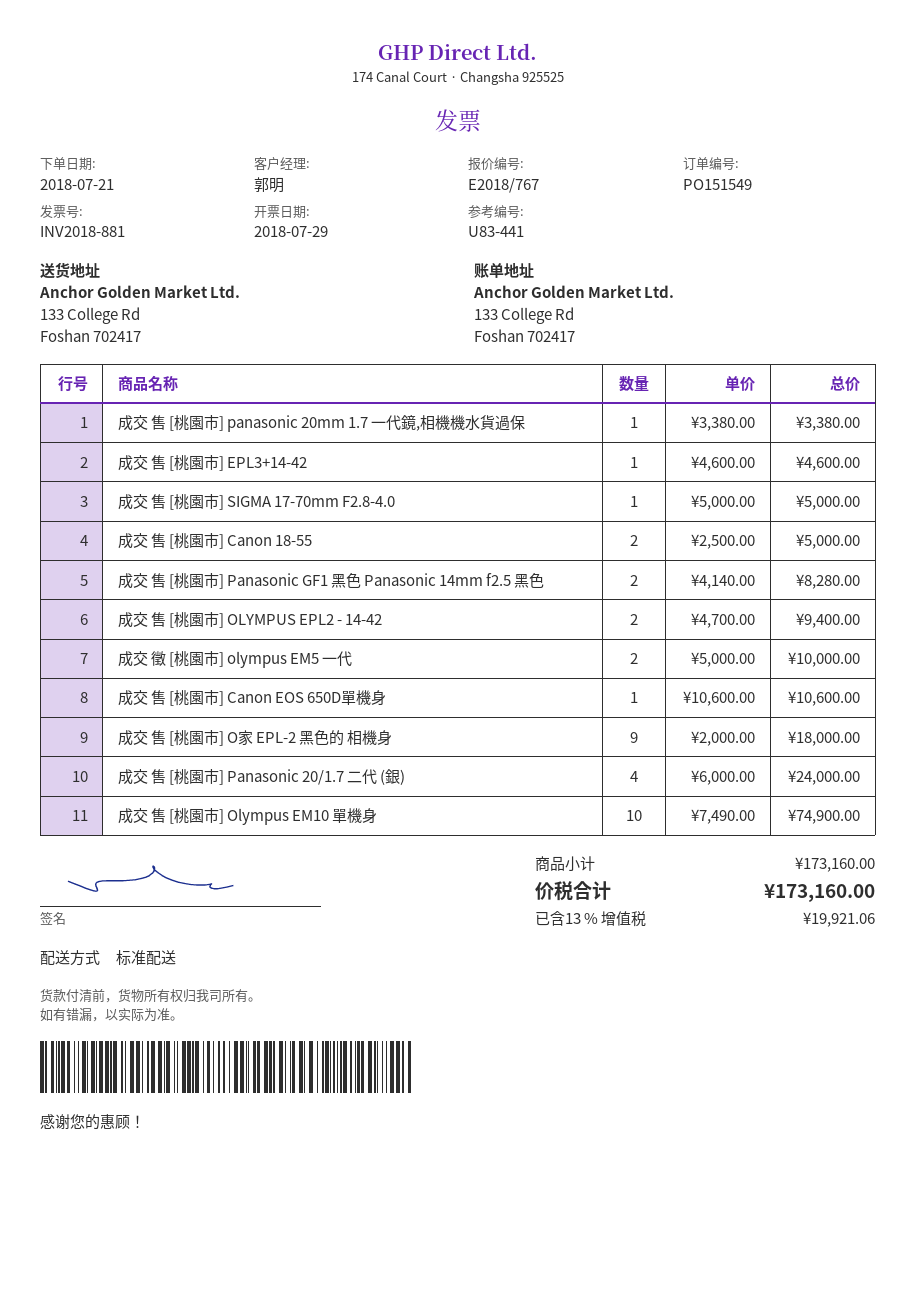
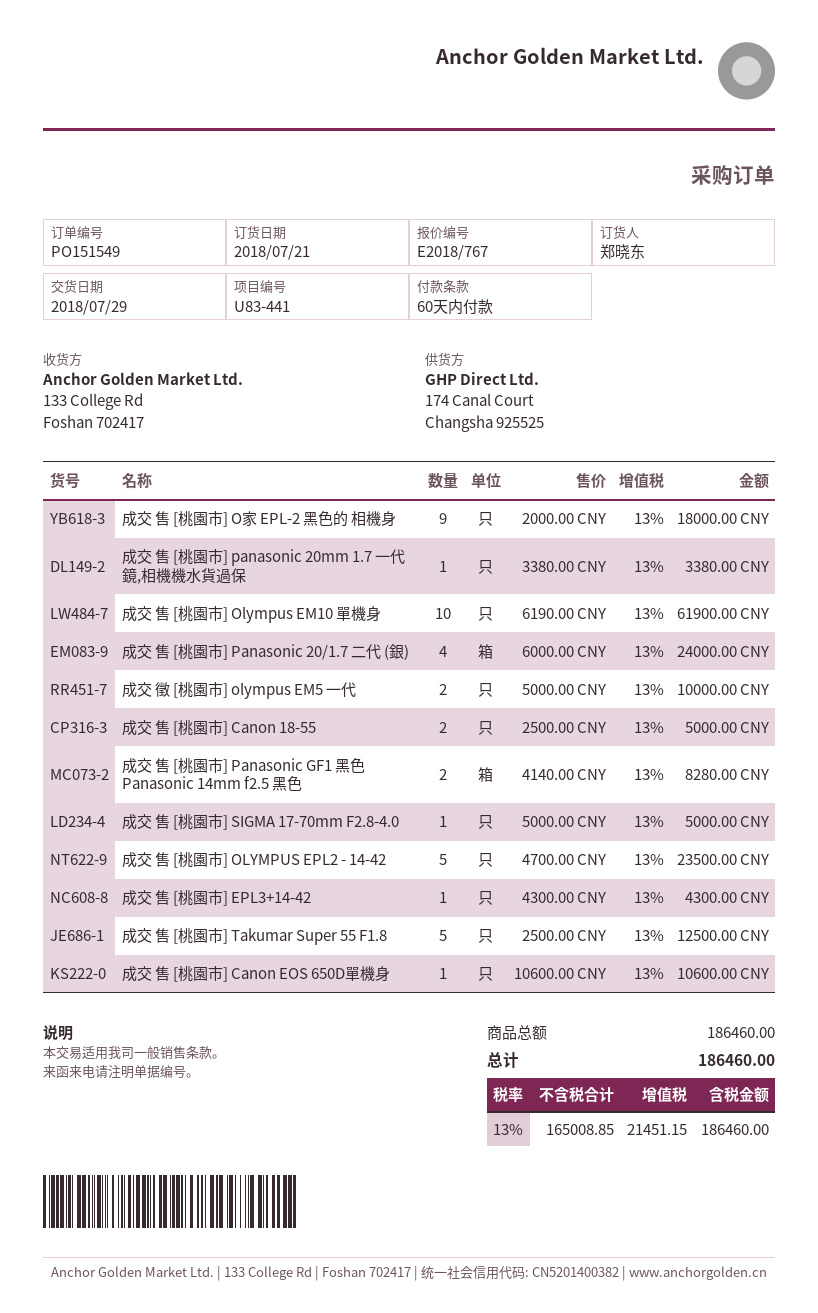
成交 售 [桃園市] EPL3+14-42: 1 x 4600.00 = 4600.00 -> 1 x 4300.00 = 4300.00
成交 售 [桃園市] OLYMPUS EPL2 - 14-42: 2 x 4700.00 = 9400.00 -> 5 x 4700.00 = 23500.00
成交 售 [桃園市] Olympus EM10 單機身: 10 x 7490.00 = 74900.00 -> 10 x 6190.00 = 61900.00
成交 售 [桃園市] Takumar Super 55 F1.8: none -> 5 x 2500.00 = 12500.00
subtotal: 173160.00 -> 186460.00
tax: 13% = 19921.06 -> 13% = 21451.15
total: 173160.00 -> 186460.00

